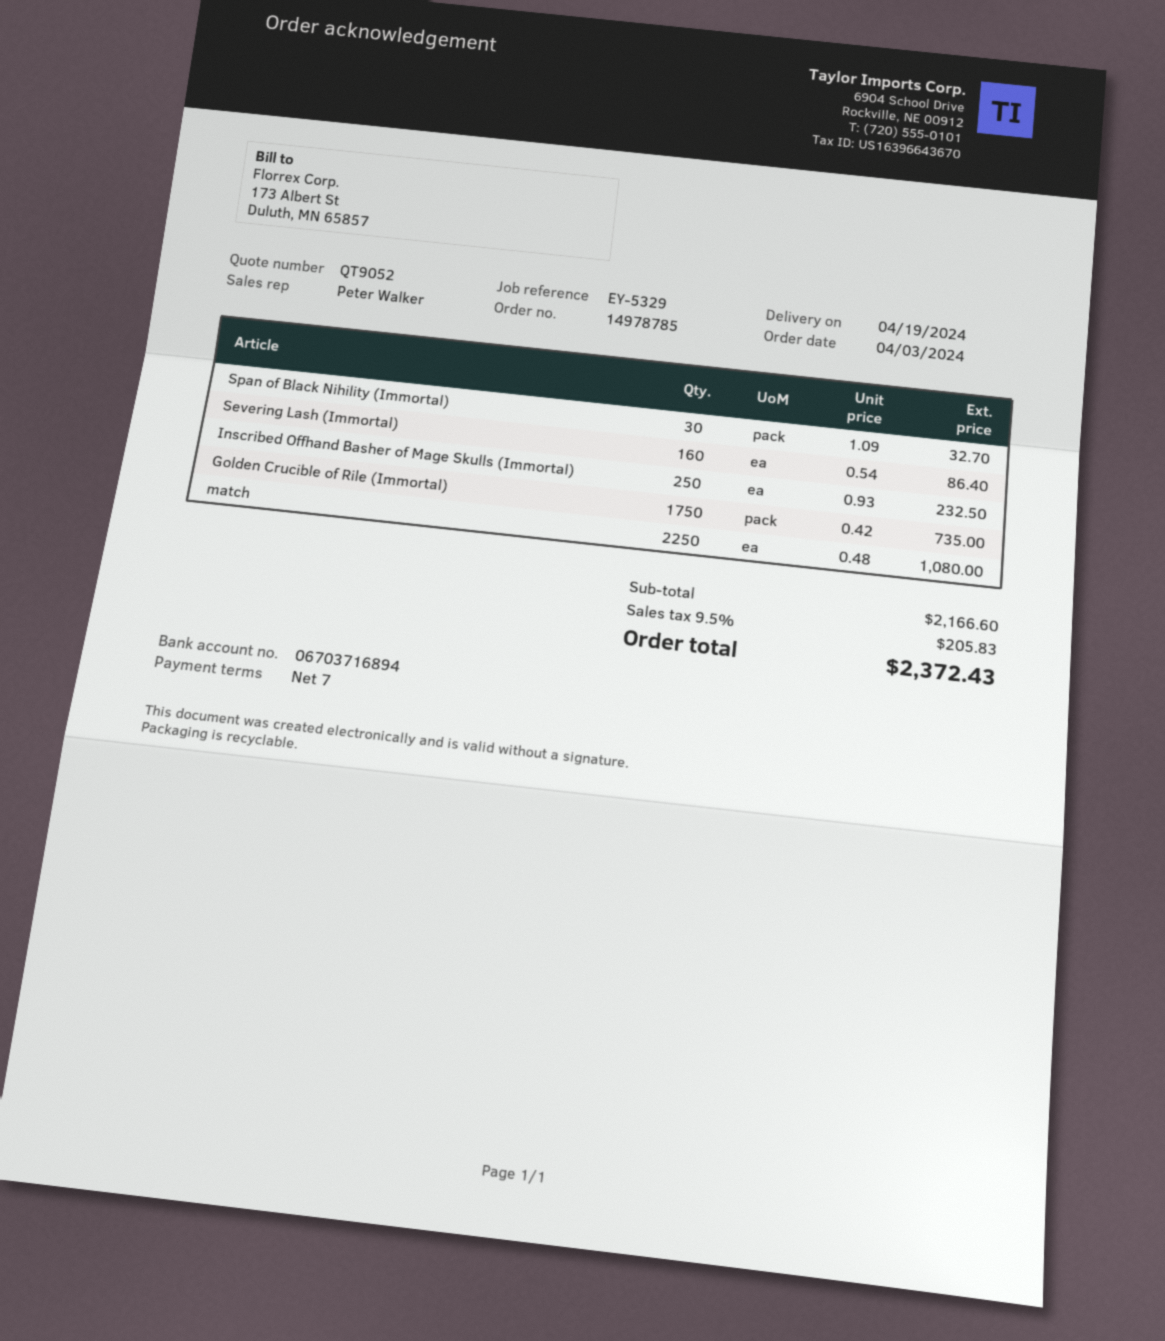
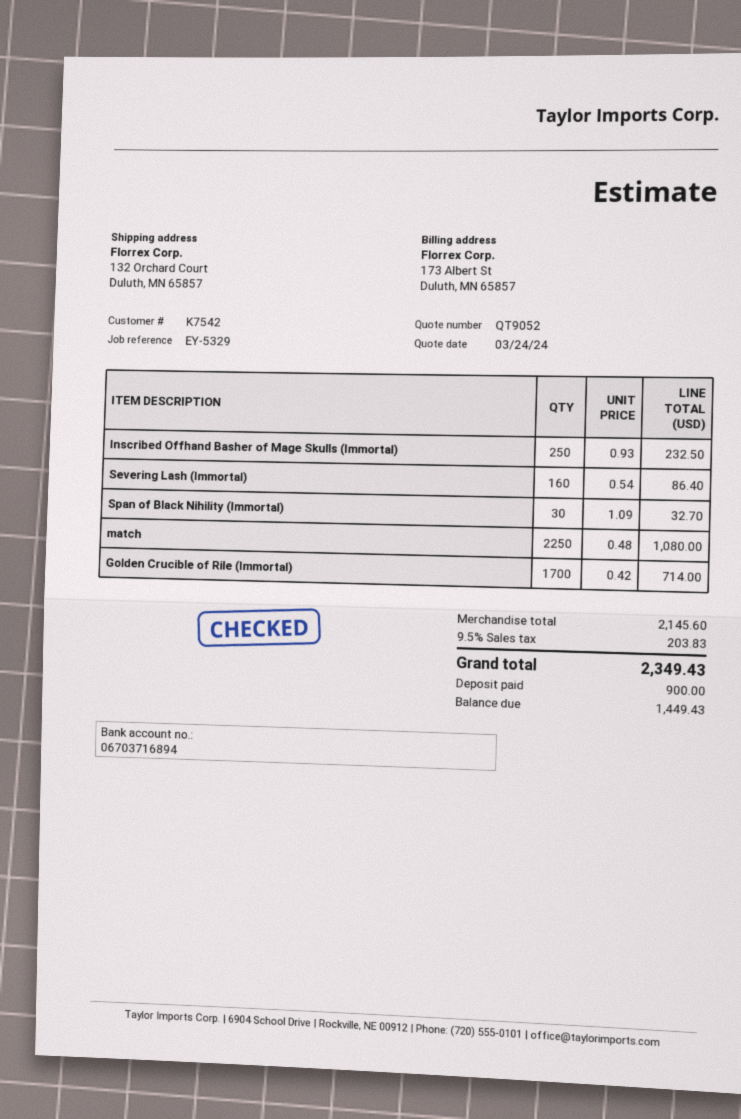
Golden Crucible of Rile (Immortal): 1750 x 0.42 = 735.00 -> 1700 x 0.42 = 714.00
subtotal: 2166.60 -> 2145.60
tax: 9.5% = 205.83 -> 9.5% = 203.83
total: 2372.43 -> 2349.43

